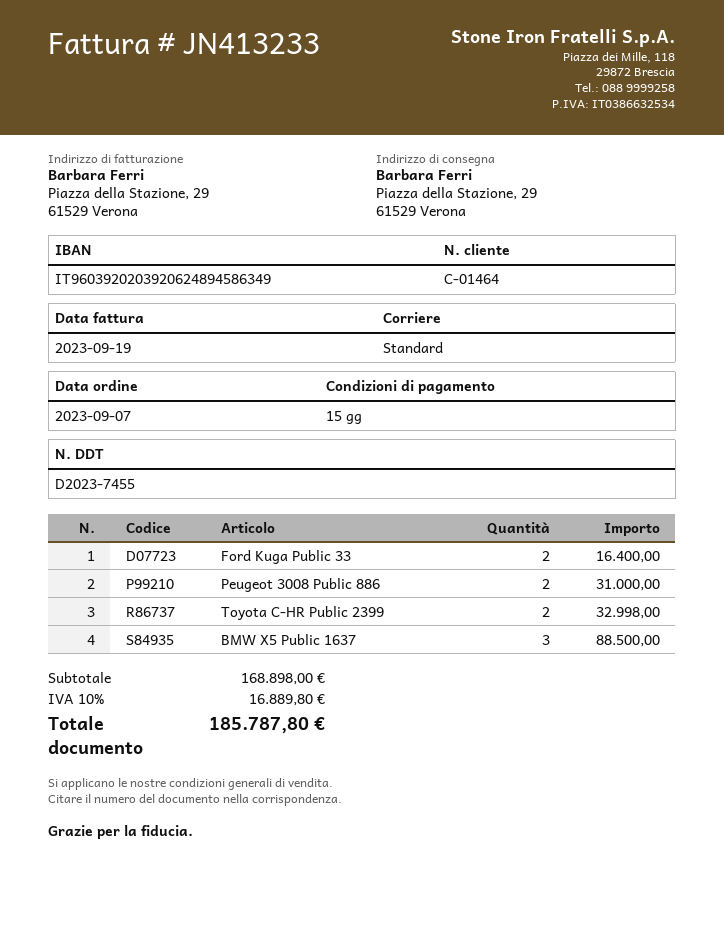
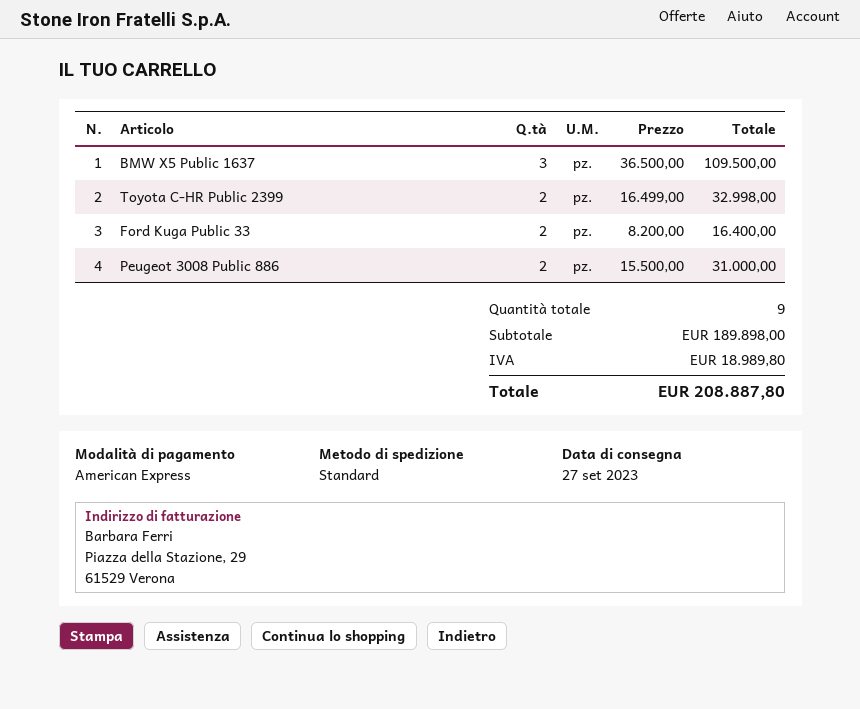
BMW X5 Public 1637: 3 for 88500.00 -> 3 for 109500.00
subtotal: 168898.00 -> 189898.00
tax: 16889.80 -> 18989.80
total: 185787.80 -> 208887.80

